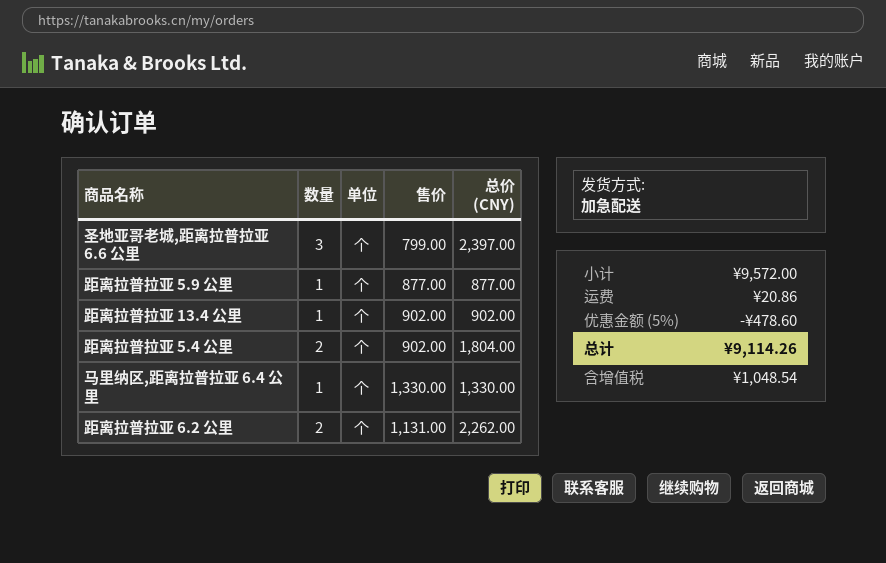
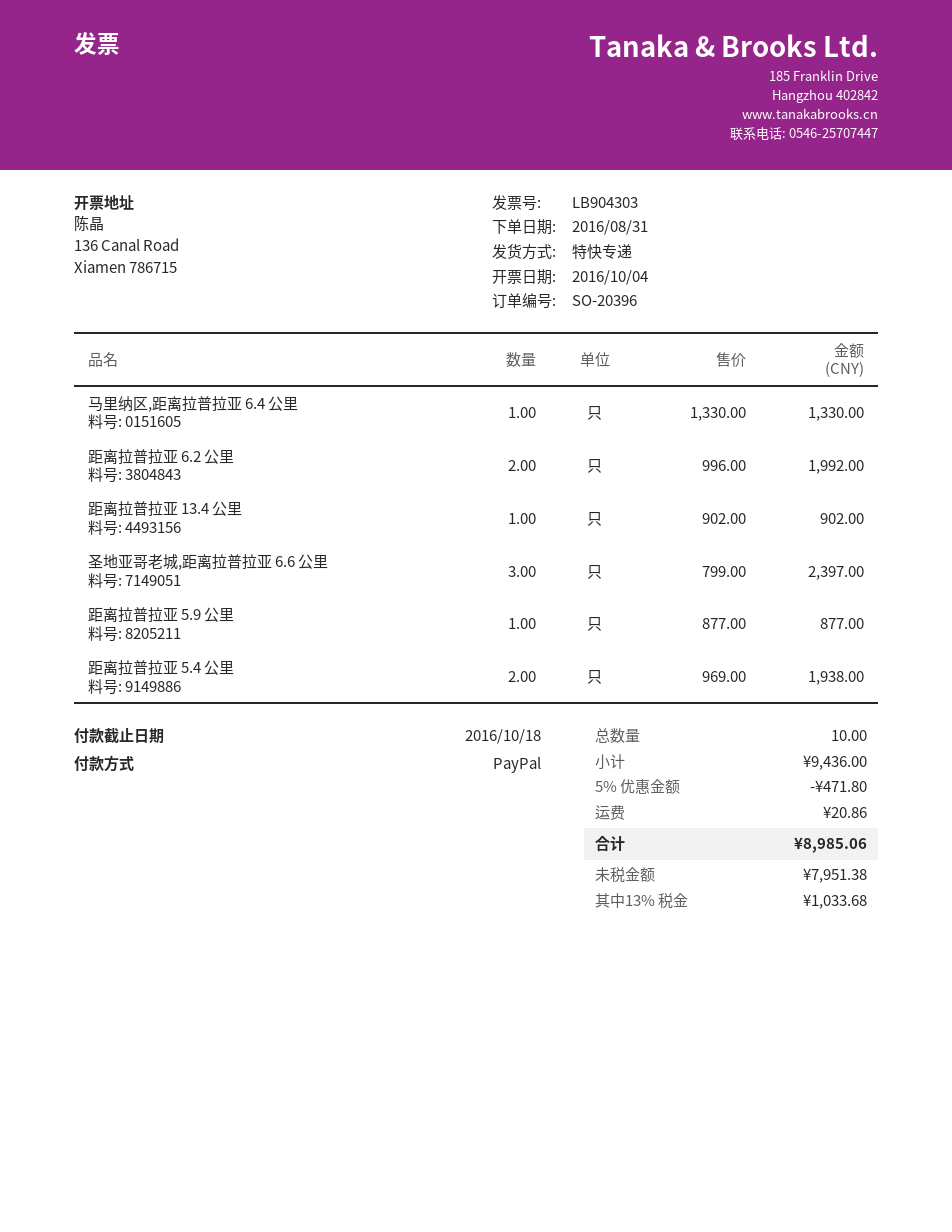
距离拉普拉亚 5.4 公里: 2 x 902.00 = 1804.00 -> 2 x 969.00 = 1938.00
距离拉普拉亚 6.2 公里: 2 x 1131.00 = 2262.00 -> 2 x 996.00 = 1992.00
subtotal: 9572.00 -> 9436.00
discount: 5% = 478.60 -> 5% = 471.80
tax: 1048.54 -> 1033.68
total: 9114.26 -> 8985.06

